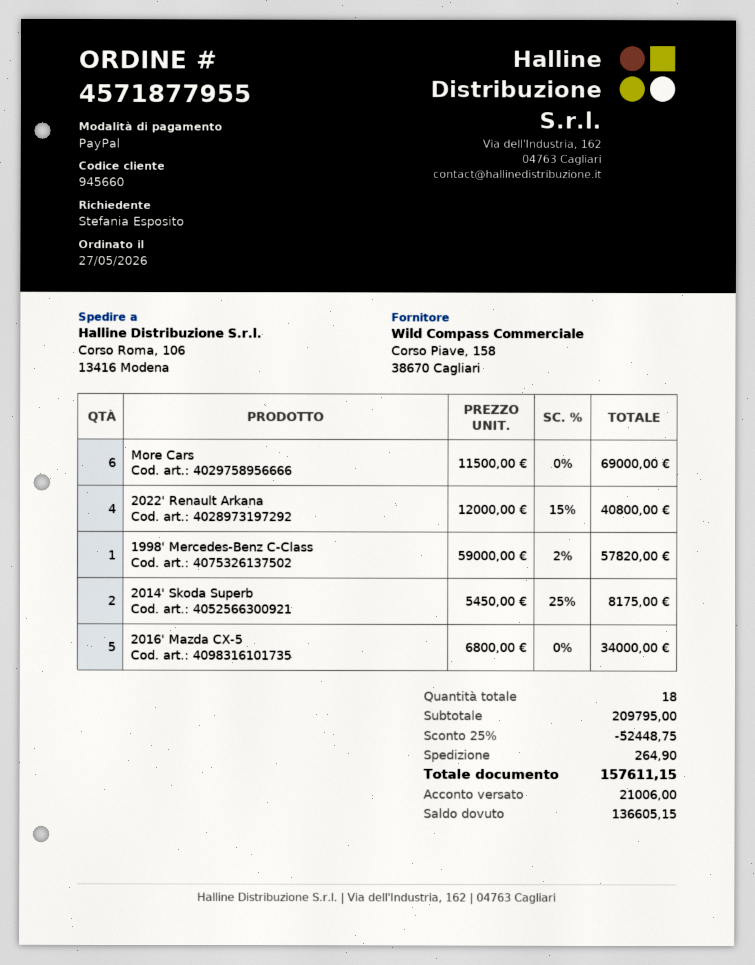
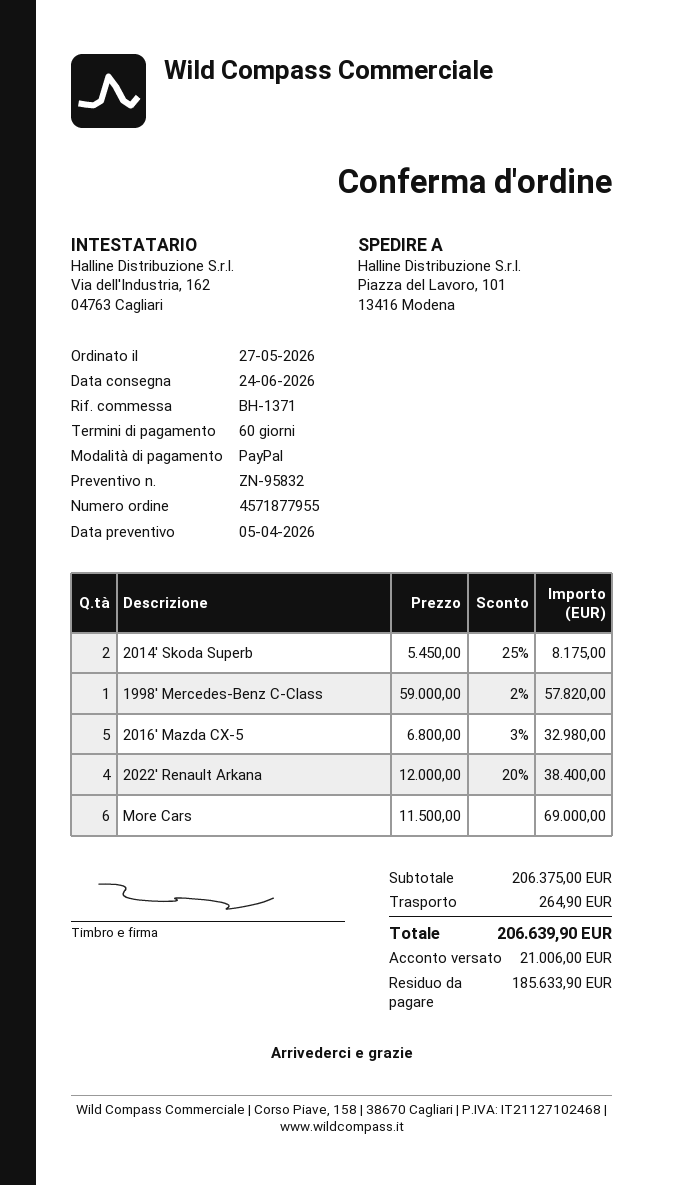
ship to: Corso Roma, 106, 13416 Modena -> Piazza del Lavoro, 101, 13416 Modena
2022' Renault Arkana: 4 x 12000.00 - 15% = 40800.00 -> 4 x 12000.00 - 20% = 38400.00
2016' Mazda CX-5: 5 x 6800.00 = 34000.00 -> 5 x 6800.00 - 3% = 32980.00
subtotal: 209795.00 -> 206375.00
discount: 25% = 52448.75 -> none
total: 157611.15 -> 206639.90
balance: 136605.15 -> 185633.90

